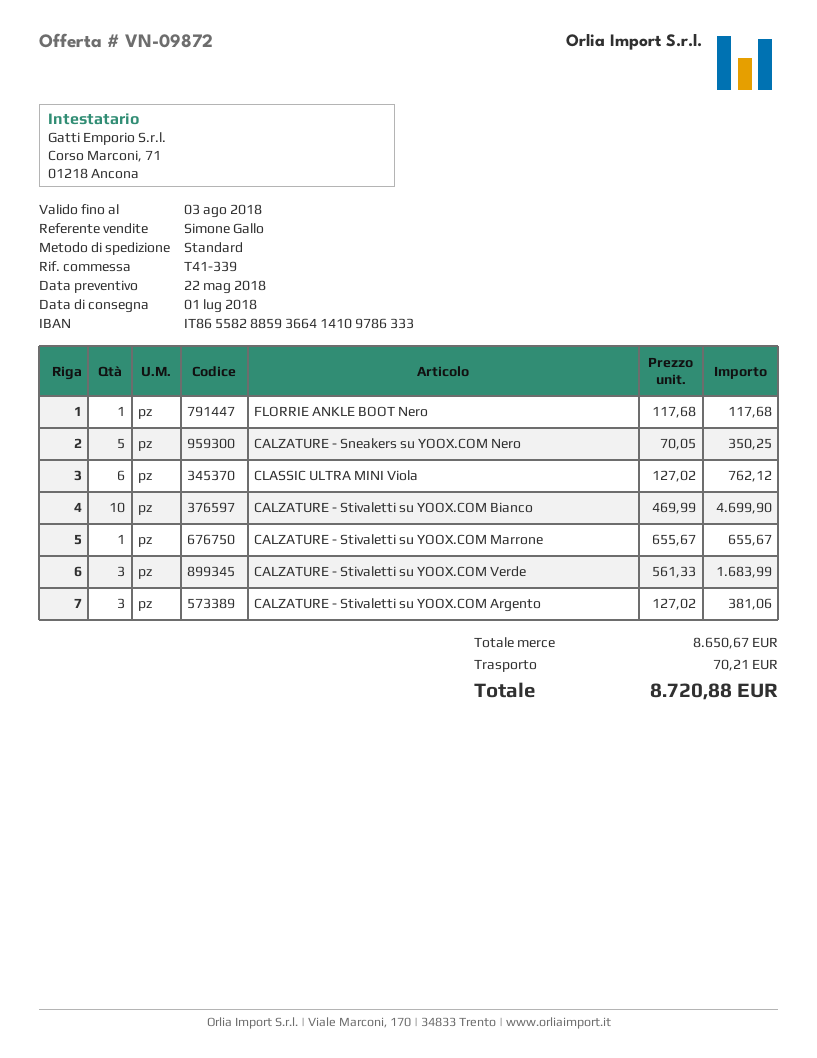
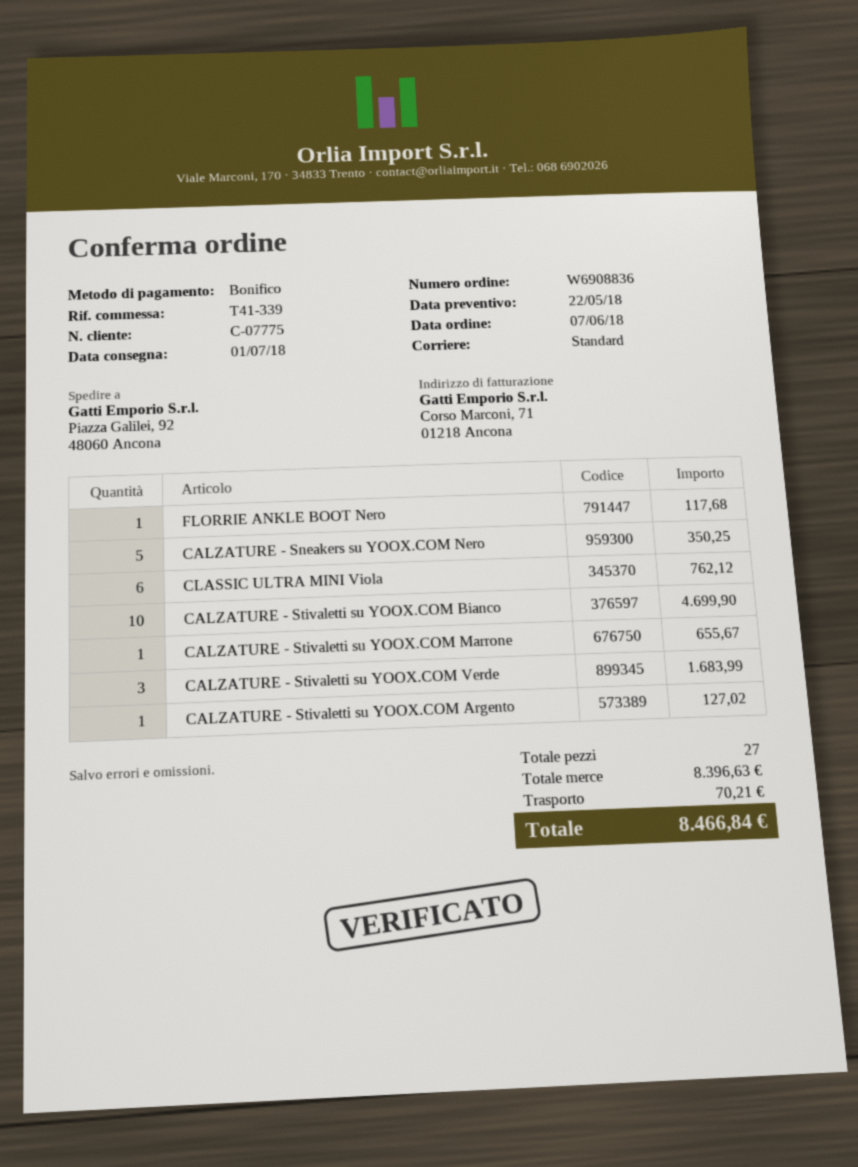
CALZATURE - Stivaletti su YOOX.COM Argento: 3 for 381.06 -> 1 for 127.02
subtotal: 8650.67 -> 8396.63
total: 8720.88 -> 8466.84

